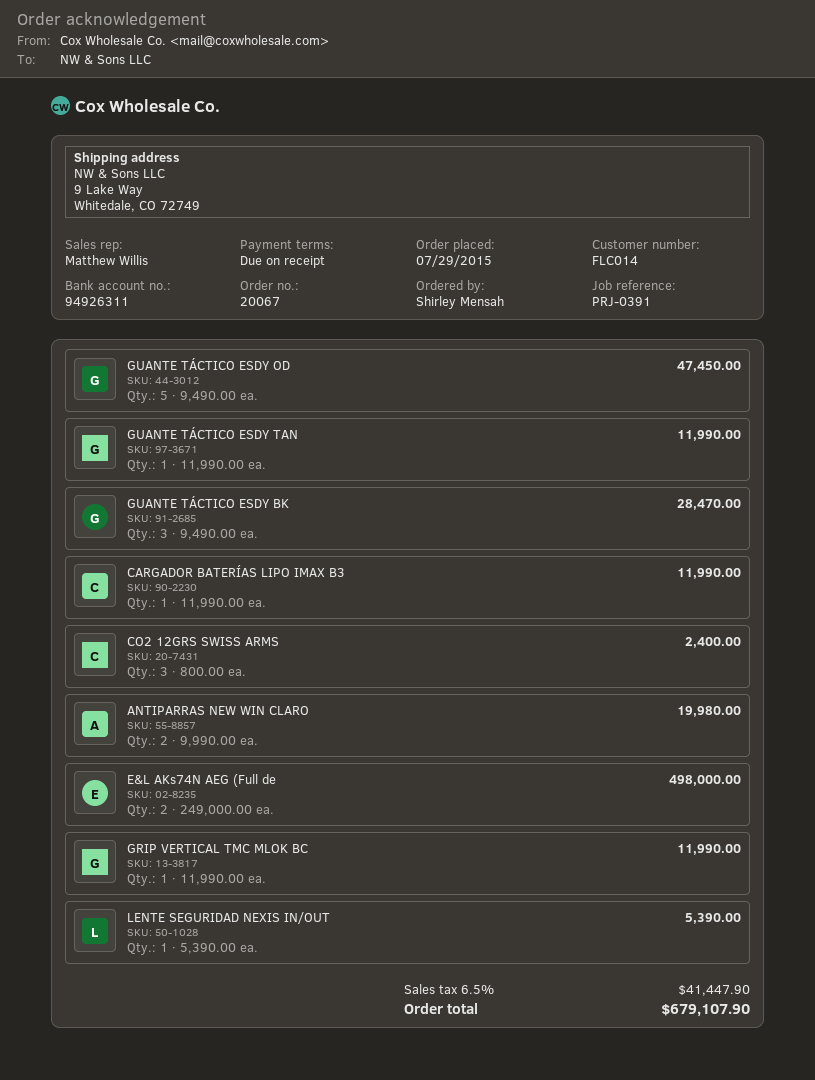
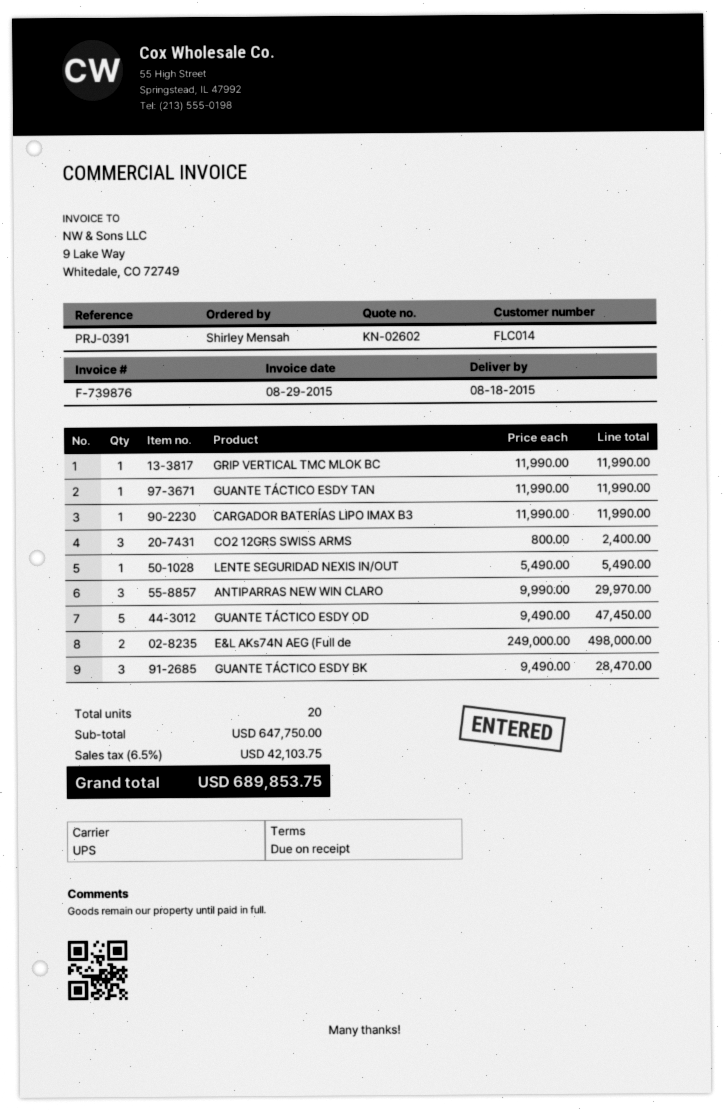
ANTIPARRAS NEW WIN CLARO: 2 x 9990.00 = 19980.00 -> 3 x 9990.00 = 29970.00
LENTE SEGURIDAD NEXIS IN/OUT: 1 x 5390.00 = 5390.00 -> 1 x 5490.00 = 5490.00
tax: 6.5% = 41447.90 -> 6.5% = 42103.75
total: 679107.90 -> 689853.75

